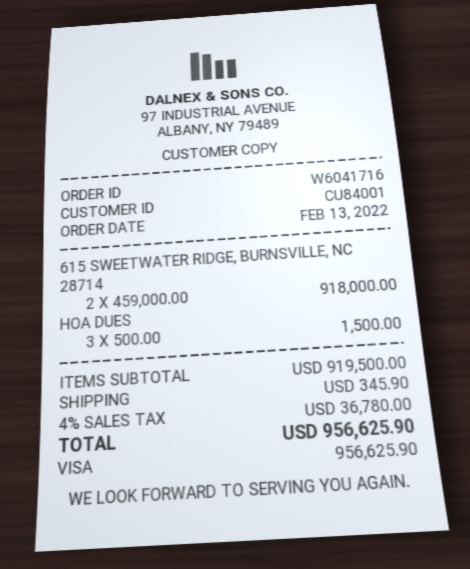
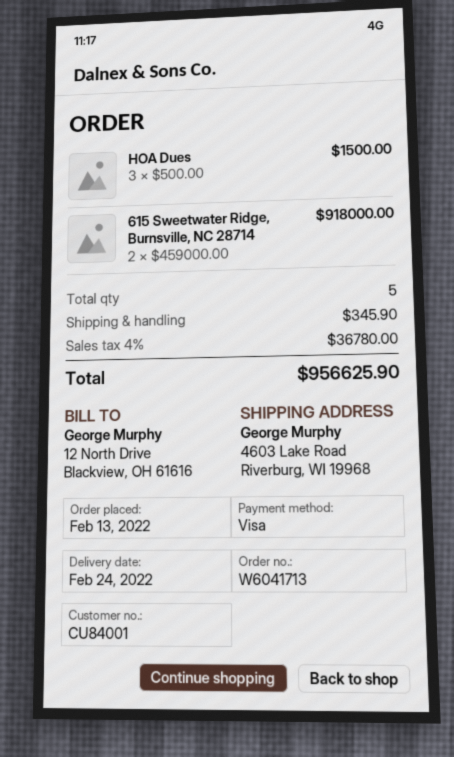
order number: W6041716 -> W6041713

